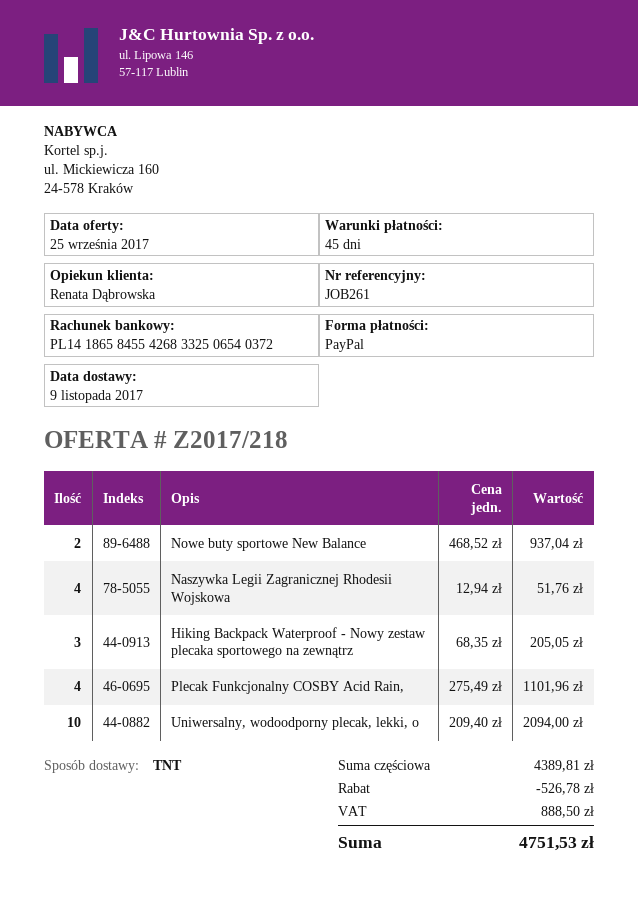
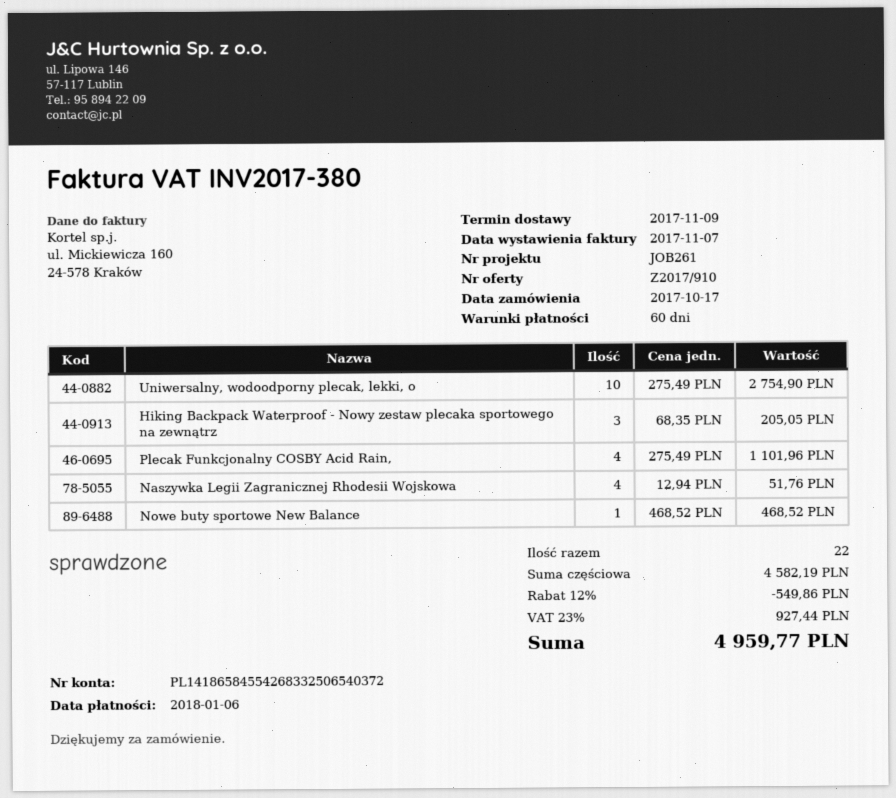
quote number: Z2017/218 -> Z2017/910
payment terms: 45 days -> 60 days
Nowe buty sportowe New Balance: 2 x 468.52 = 937.04 -> 1 x 468.52 = 468.52
Uniwersalny, wodoodporny plecak, lekki, o: 10 x 209.40 = 2094.00 -> 10 x 275.49 = 2754.90
subtotal: 4389.81 -> 4582.19
discount: 526.78 -> 549.86
tax: 888.50 -> 927.44
total: 4751.53 -> 4959.77

